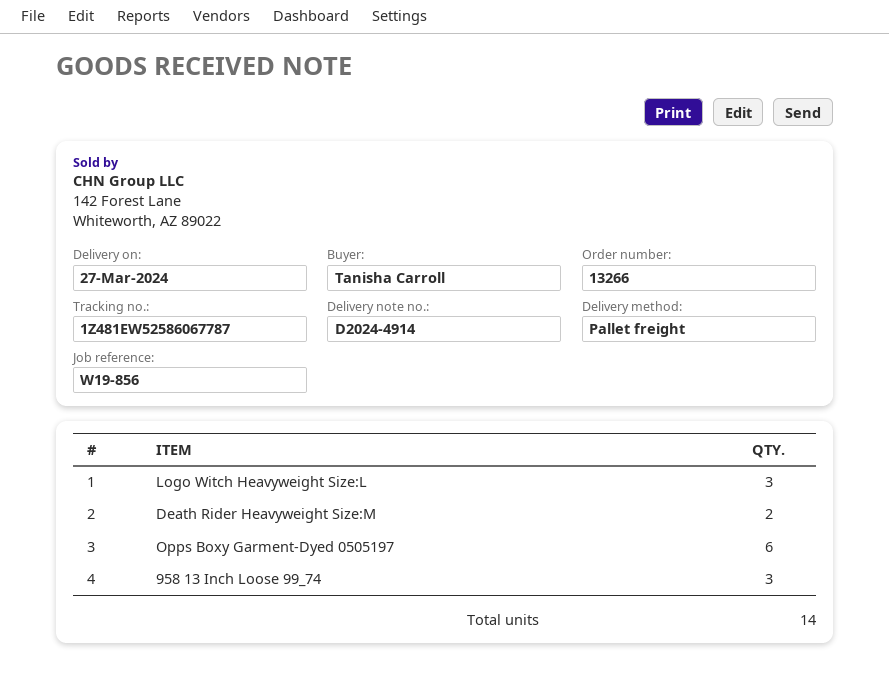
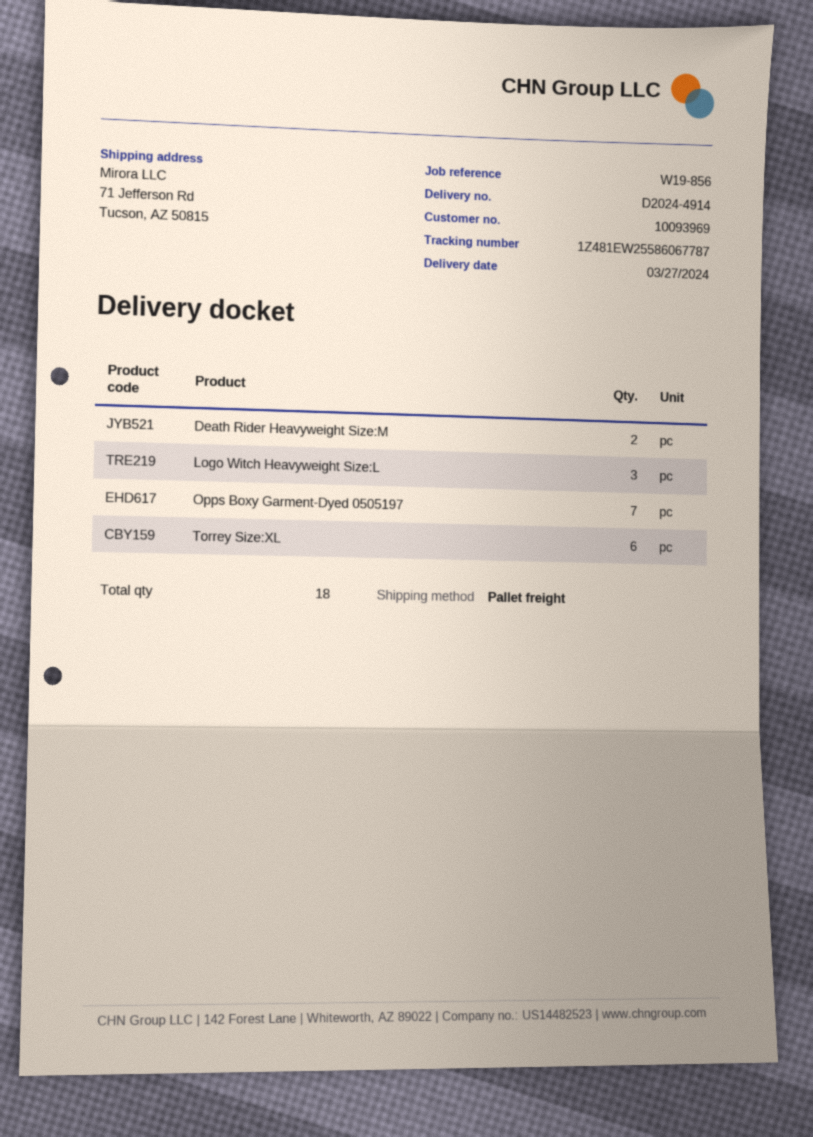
tracking number: 1Z481EW52586067787 -> 1Z481EW25586067787
Opps Boxy Garment-Dyed 0505197: 6 -> 7
958 13 Inch Loose 99_74: 3 -> none
Torrey Size:XL: none -> 6
total quantity: 14 -> 18

